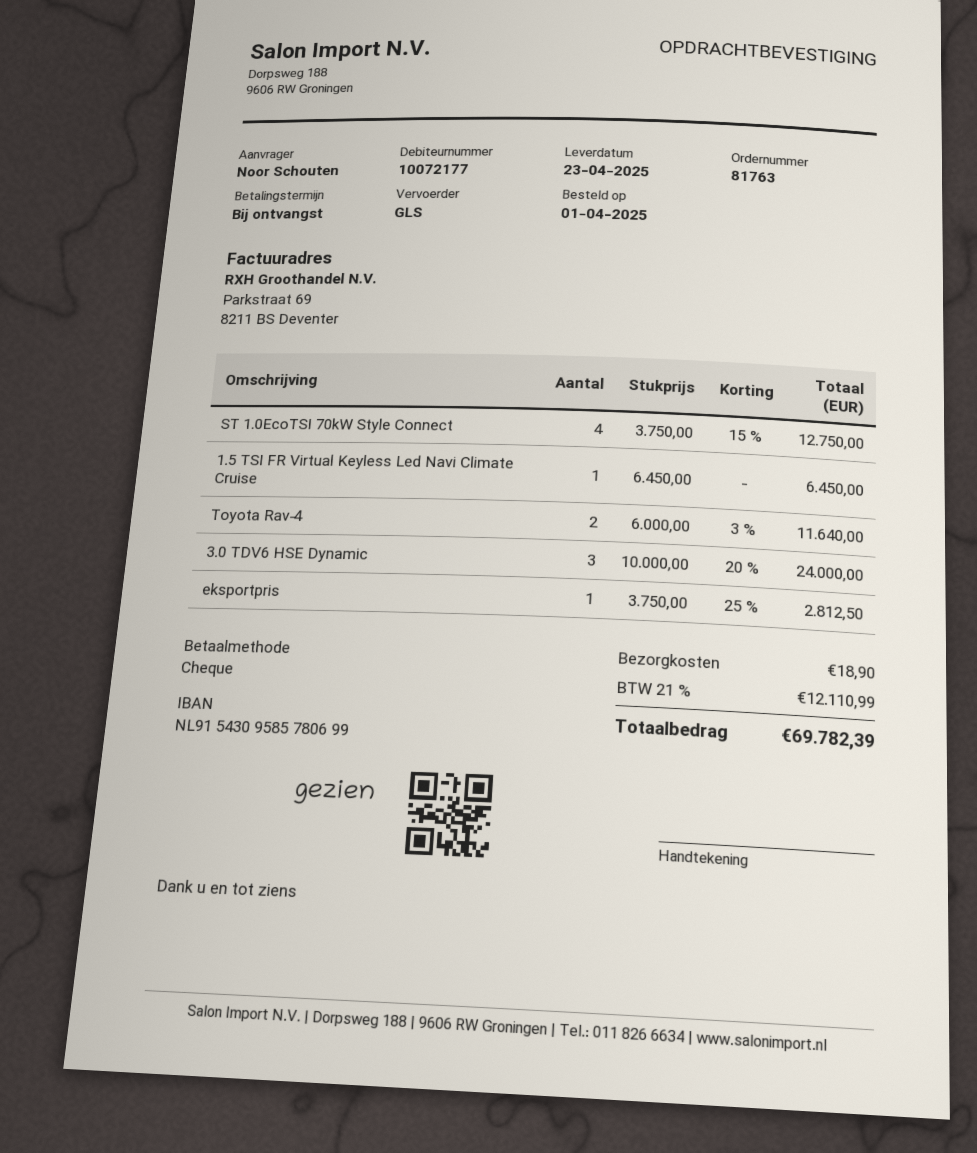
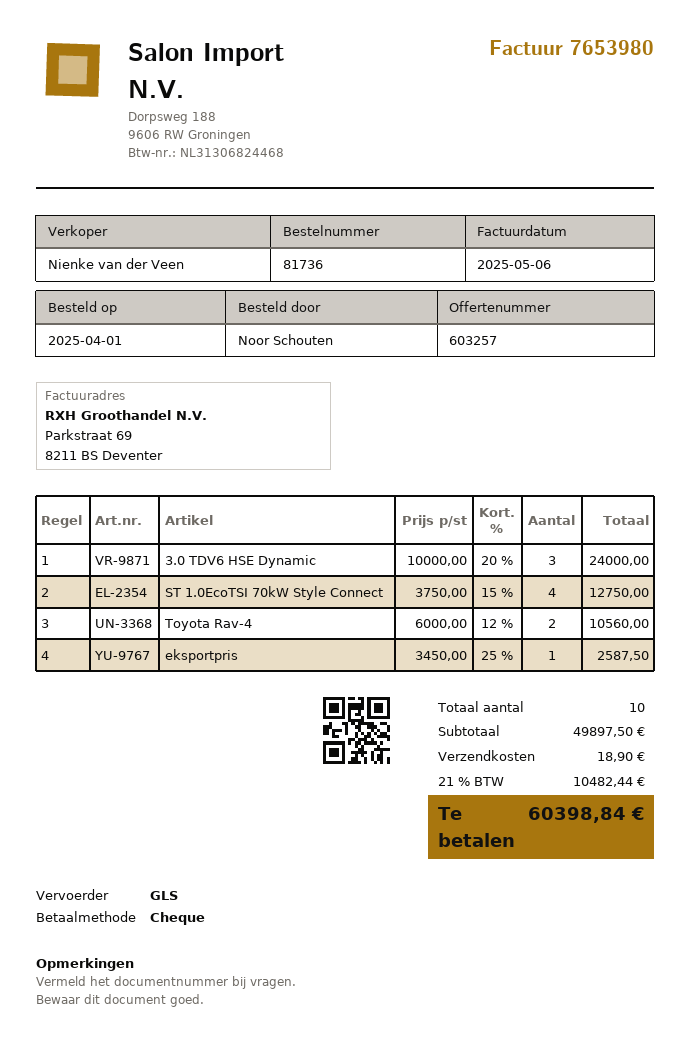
order number: 81763 -> 81736
1.5 TSI FR Virtual Keyless Led Navi Climate Cruise: 1 x 6450.00 = 6450.00 -> none
Toyota Rav‑4: 2 x 6000.00 - 3% = 11640.00 -> 2 x 6000.00 - 12% = 10560.00
eksportpris: 1 x 3750.00 - 25% = 2812.50 -> 1 x 3450.00 - 25% = 2587.50
tax: 21% = 12110.99 -> 21% = 10482.44
total: 69782.39 -> 60398.84

